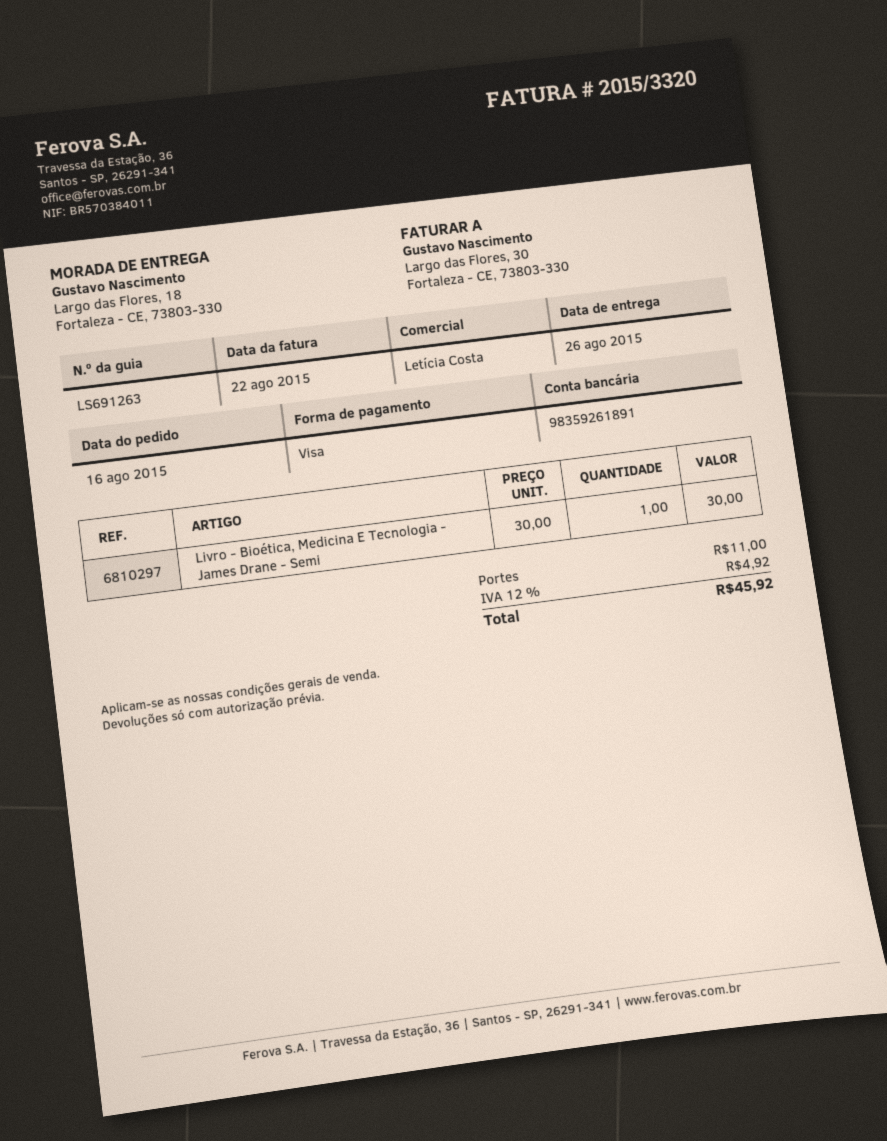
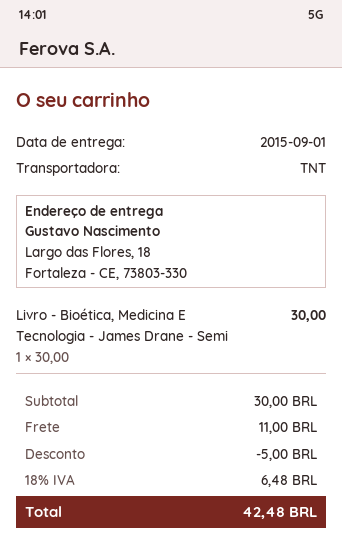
delivery date: 2015-08-26 -> 2015-09-01
discount: none -> 5.00
tax: 12% = 4.92 -> 18% = 6.48
total: 45.92 -> 42.48

